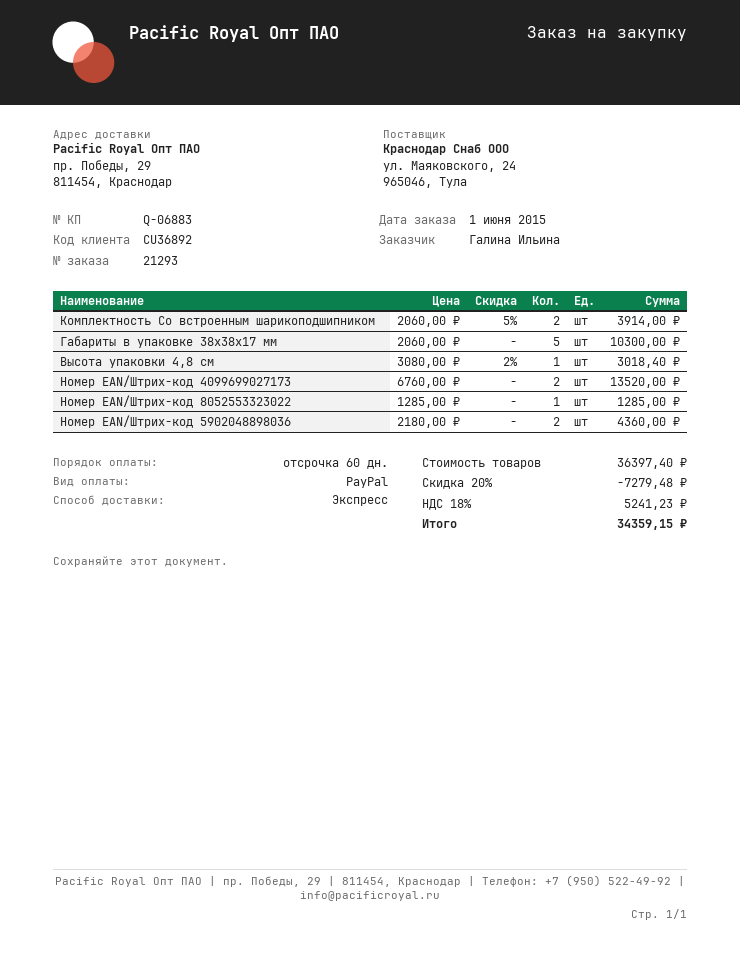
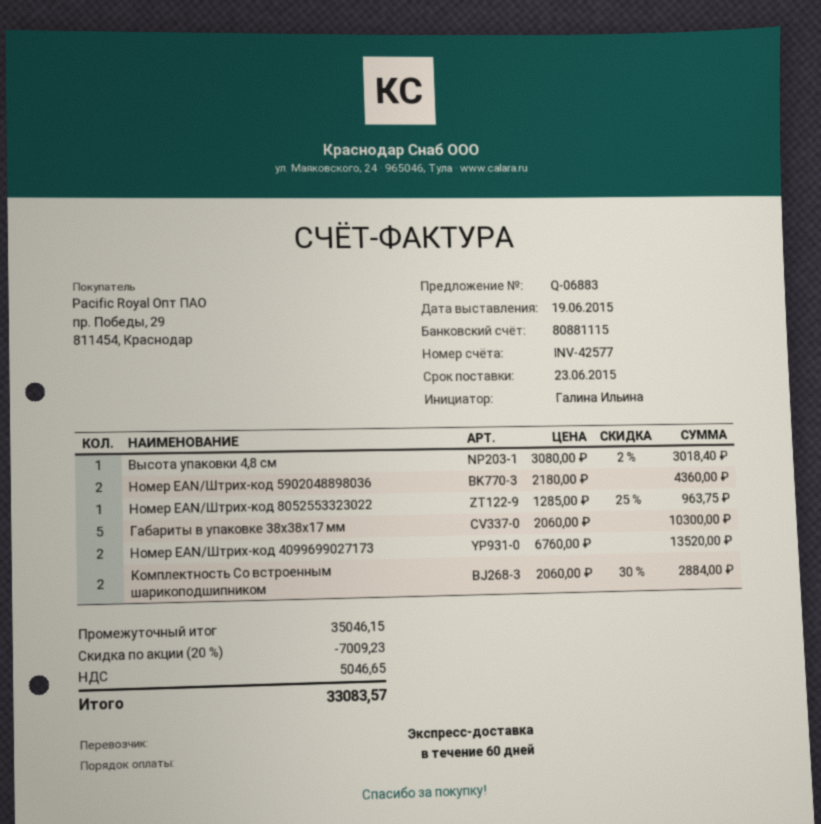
Комплектность Со встроенным шарикоподшипником: 2 x 2060.00 - 5% = 3914.00 -> 2 x 2060.00 - 30% = 2884.00
Номер EAN/Штрих-код 8052553323022: 1 x 1285.00 = 1285.00 -> 1 x 1285.00 - 25% = 963.75
subtotal: 36397.40 -> 35046.15
discount: 20% = 7279.48 -> 20% = 7009.23
tax: 5241.23 -> 5046.65
total: 34359.15 -> 33083.57

